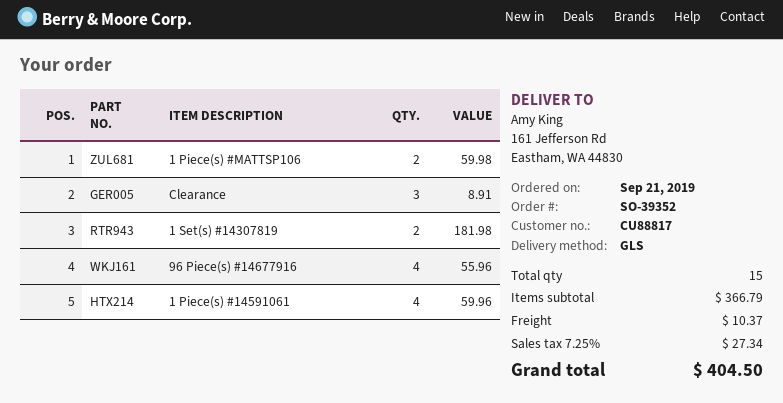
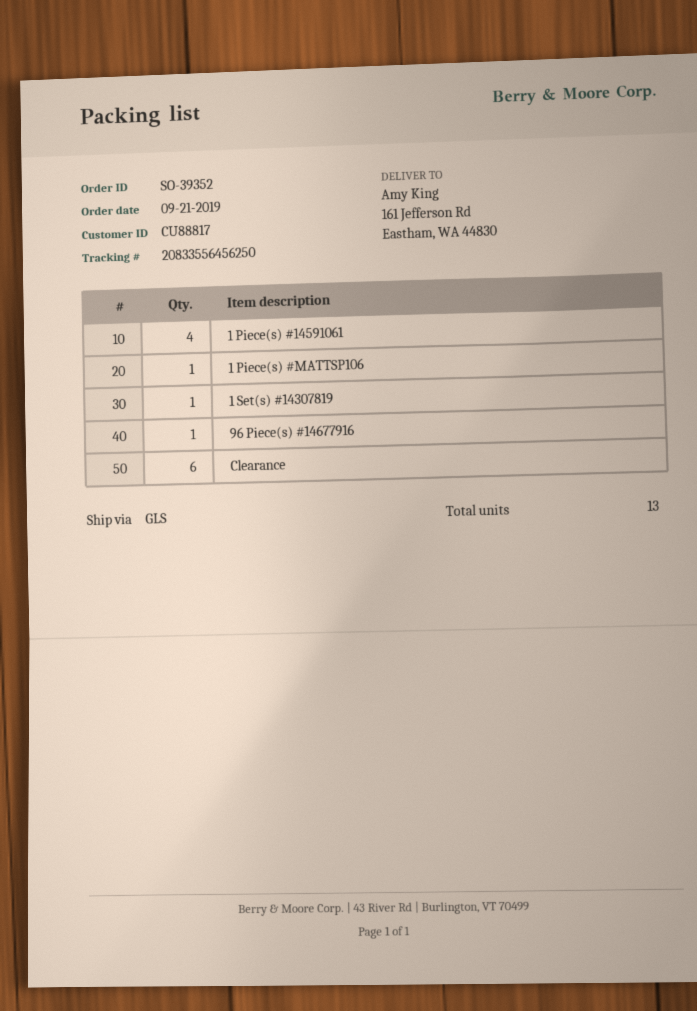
1 Piece(s) #MATTSP106: 2 -> 1
Clearance: 3 -> 6
1 Set(s) #14307819: 2 -> 1
96 Piece(s) #14677916: 4 -> 1
total quantity: 15 -> 13

